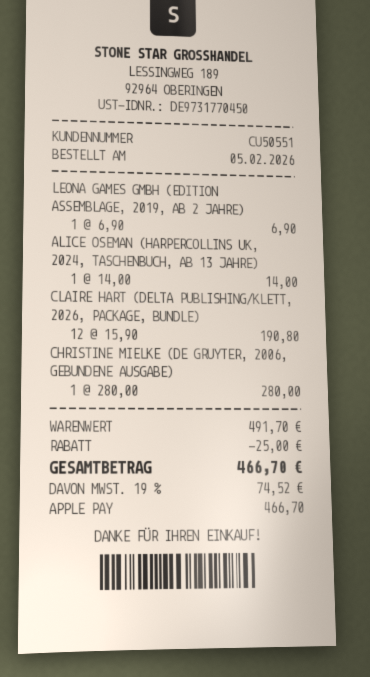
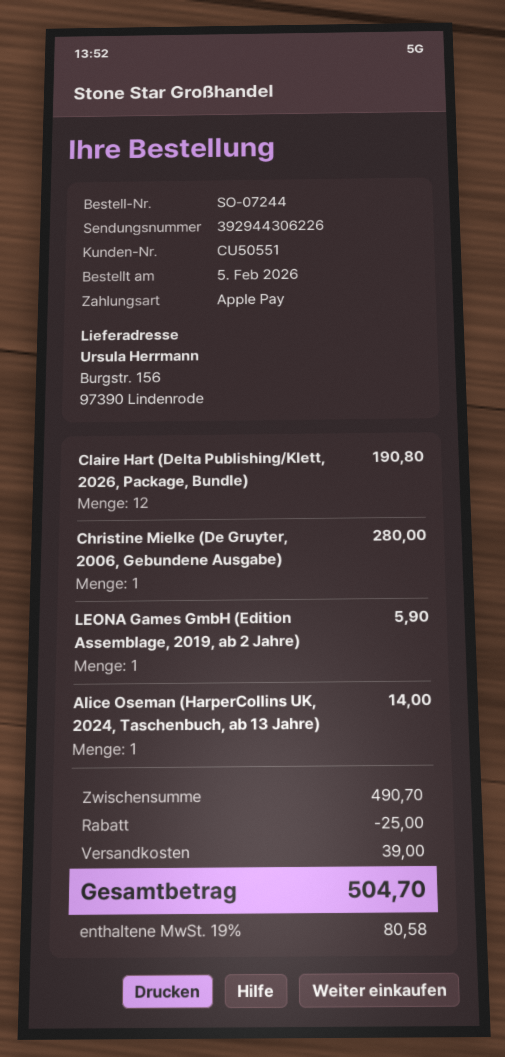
LEONA GAMES GMBH (EDITION ASSEMBLAGE, 2019, AB 2 JAHRE): 1 for 6.90 -> 1 for 5.90
subtotal: 491.70 -> 490.70
shipping: none -> 39.00
tax: 19% = 74.52 -> 19% = 80.58
total: 466.70 -> 504.70

